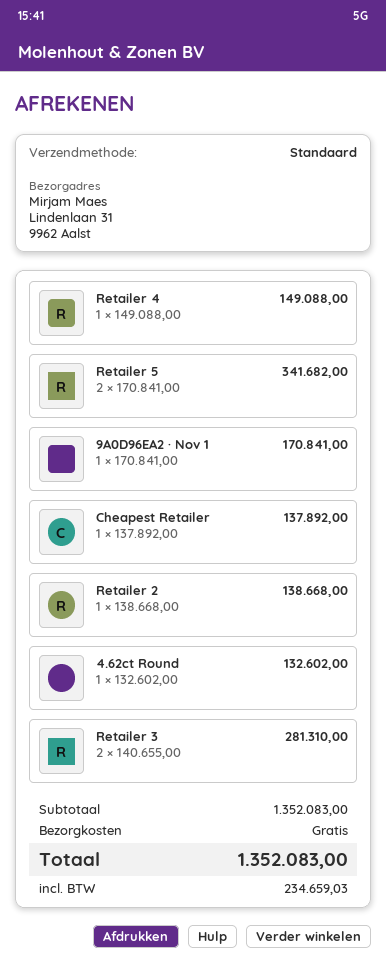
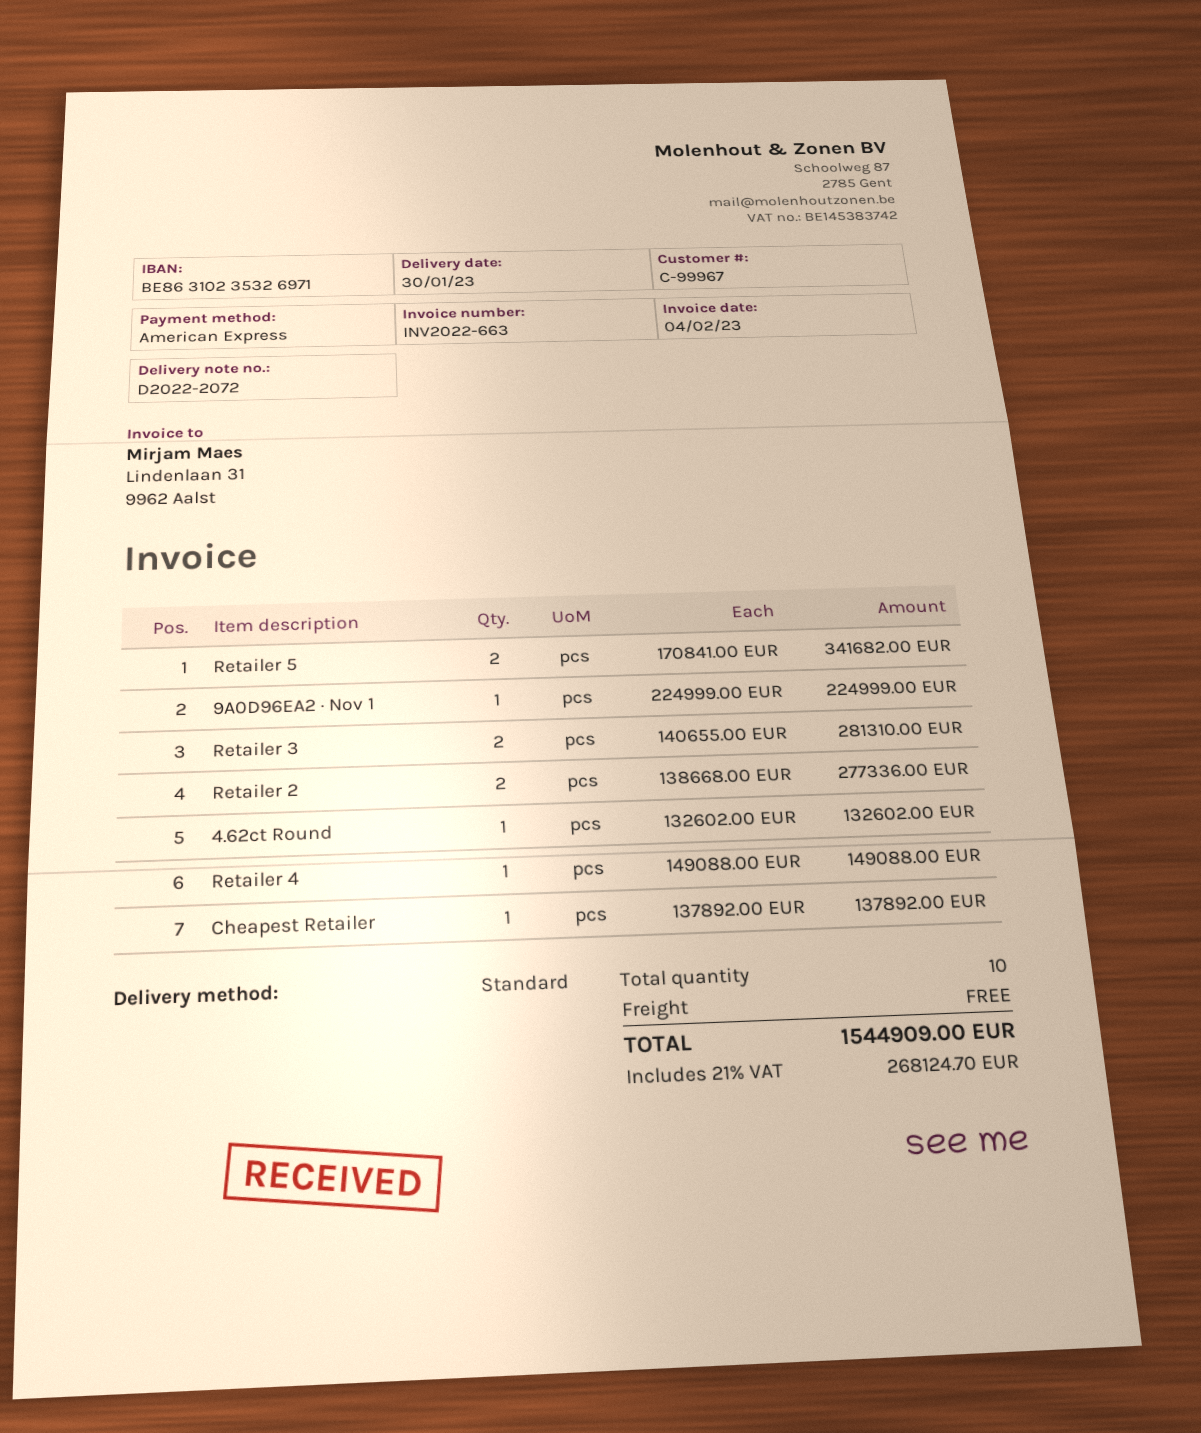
9A0D96EA2 · Nov 1: 1 x 170841.00 = 170841.00 -> 1 x 224999.00 = 224999.00
Retailer 2: 1 x 138668.00 = 138668.00 -> 2 x 138668.00 = 277336.00
tax: 234659.03 -> 268124.70
total: 1352083.00 -> 1544909.00

